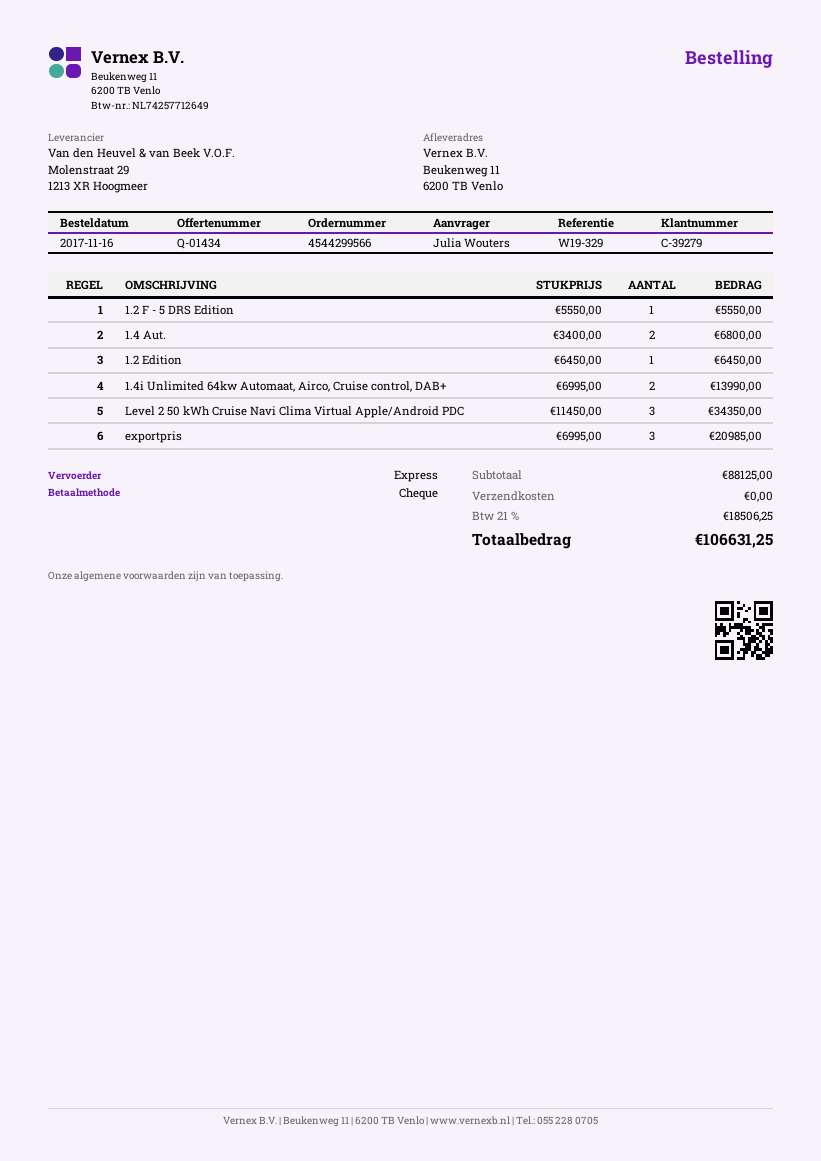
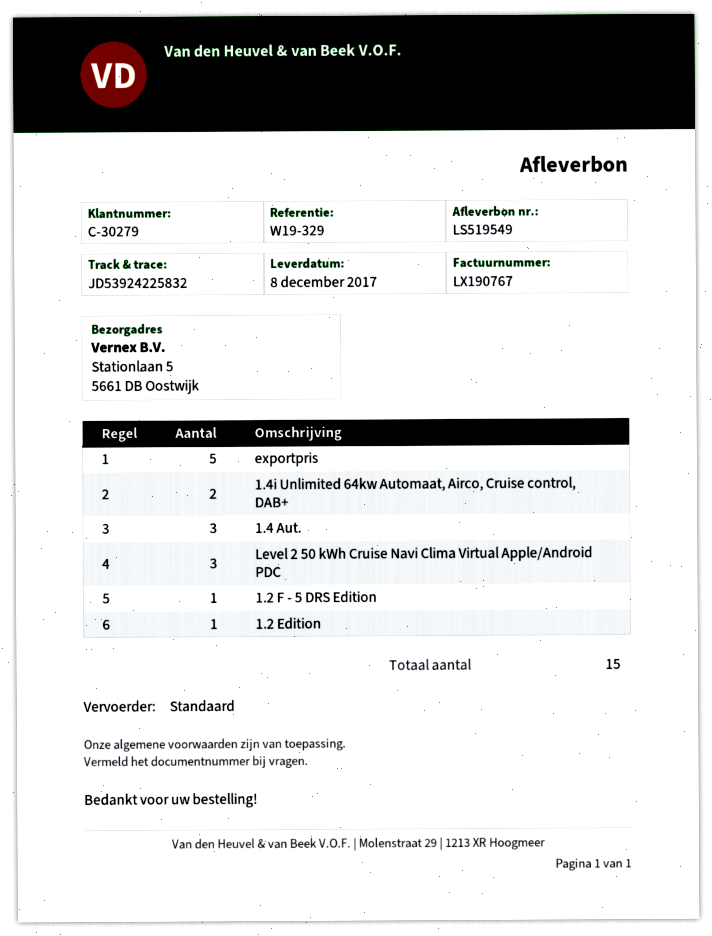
customer number: C-39279 -> C-30279
shipping method: express -> standard
ship to: Beukenweg 11, 6200 TB Venlo -> Stationlaan 5, 5661 DB Oostwijk
1.4 Aut.: 2 -> 3
exportpris: 3 -> 5

